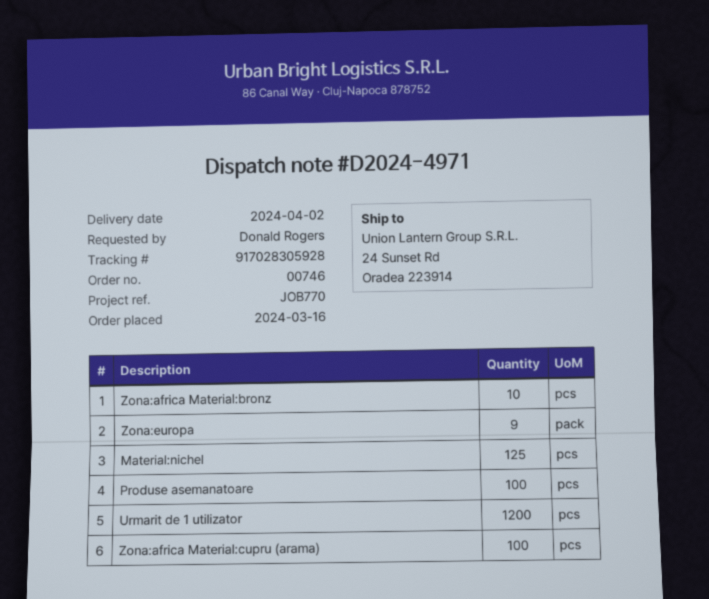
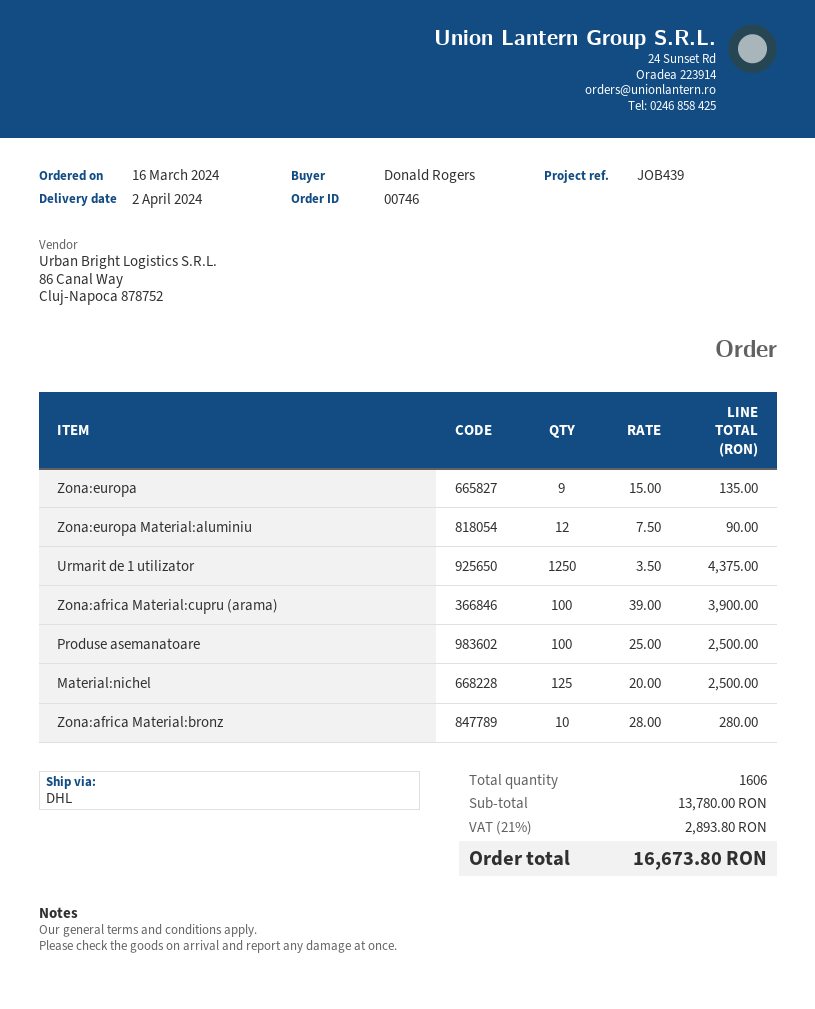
reference: JOB770 -> JOB439
Urmarit de 1 utilizator: 1200 -> 1250
Zona:europa Material:aluminiu: none -> 12

